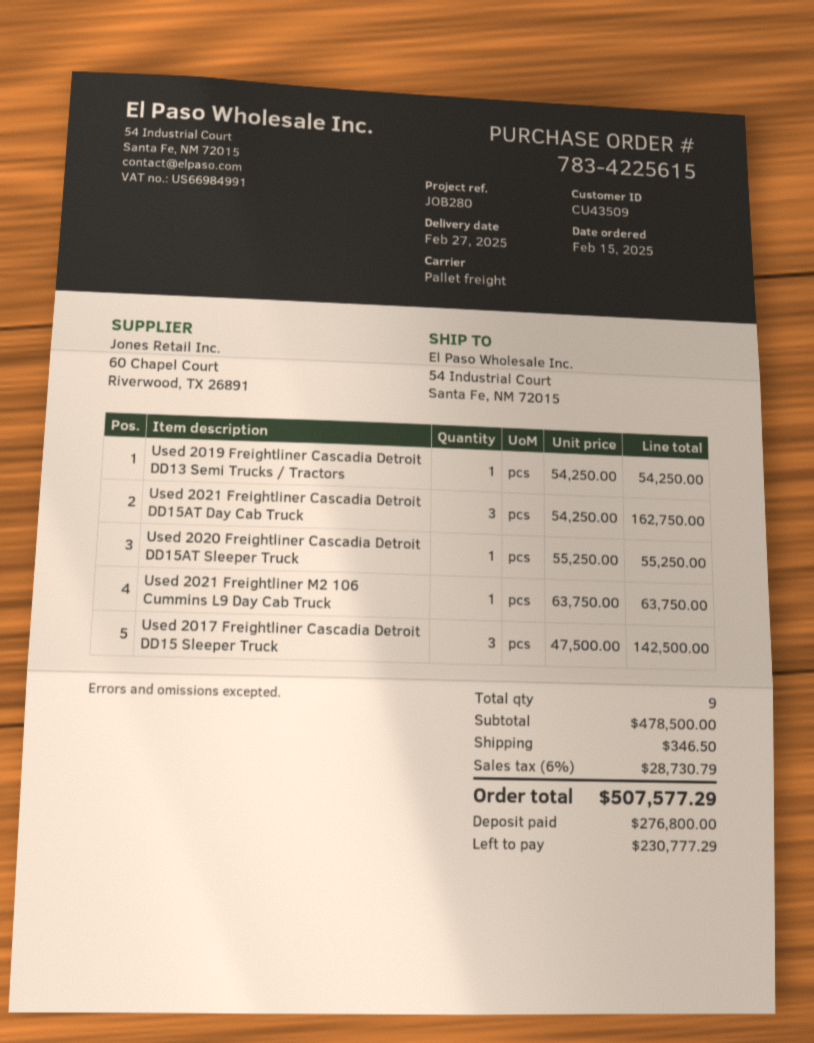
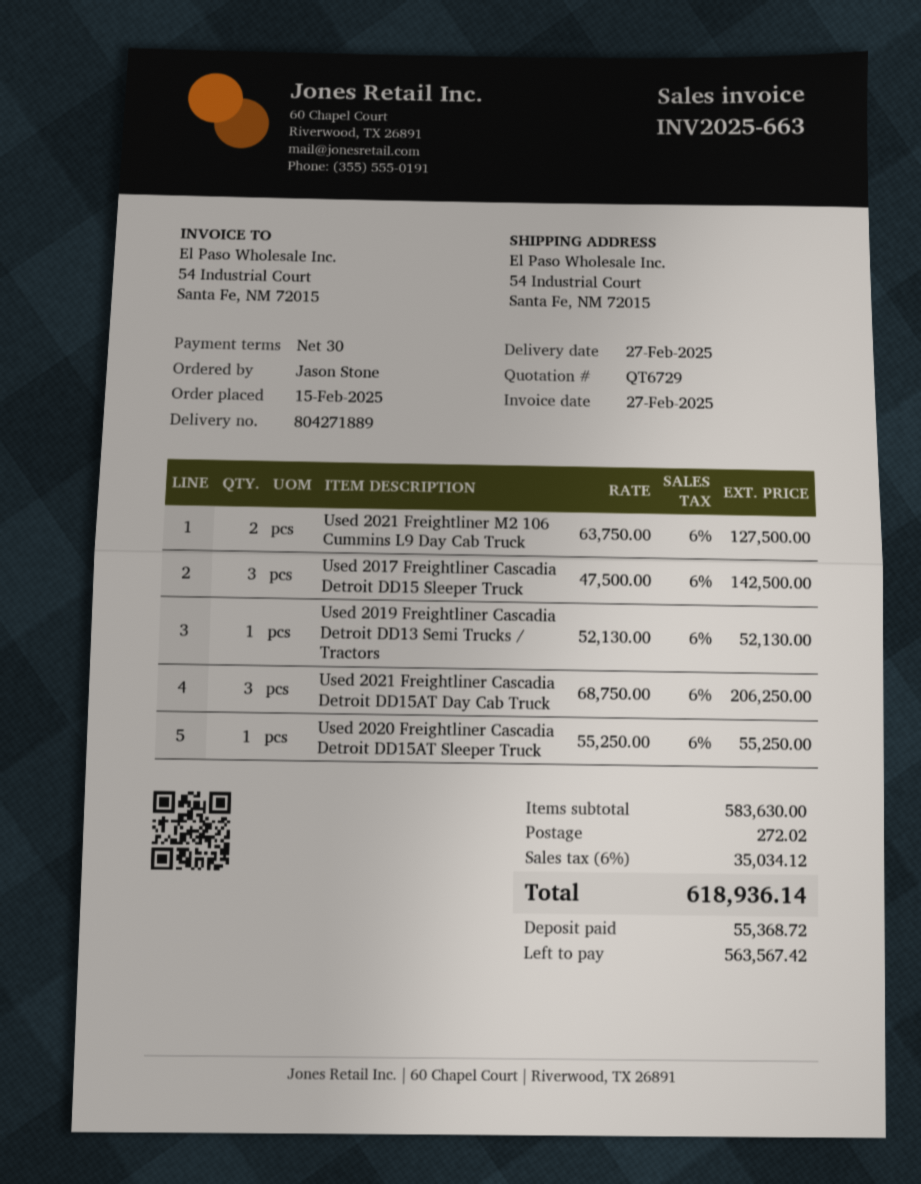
Used 2019 Freightliner Cascadia Detroit DD13 Semi Trucks / Tractors: 1 x 54250.00 = 54250.00 -> 1 x 52130.00 = 52130.00
Used 2021 Freightliner Cascadia Detroit DD15AT Day Cab Truck: 3 x 54250.00 = 162750.00 -> 3 x 68750.00 = 206250.00
Used 2021 Freightliner M2 106 Cummins L9 Day Cab Truck: 1 x 63750.00 = 63750.00 -> 2 x 63750.00 = 127500.00
subtotal: 478500.00 -> 583630.00
shipping: 346.50 -> 272.02
tax: 6% = 28730.79 -> 6% = 35034.12
total: 507577.29 -> 618936.14
deposit: 276800.00 -> 55368.72
balance: 230777.29 -> 563567.42

